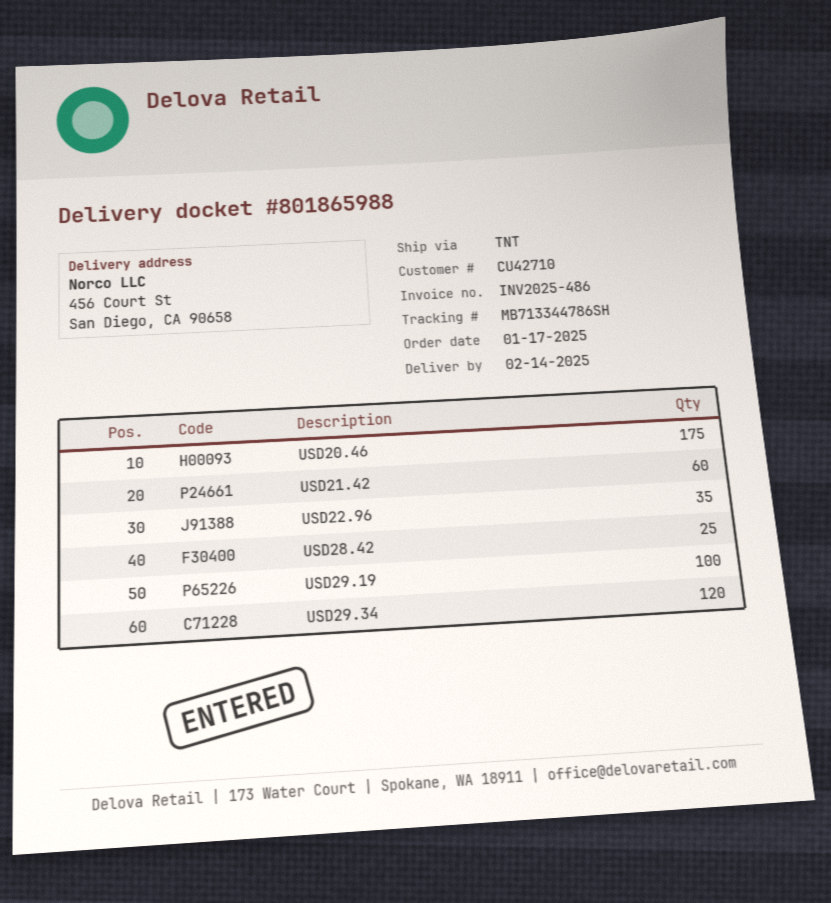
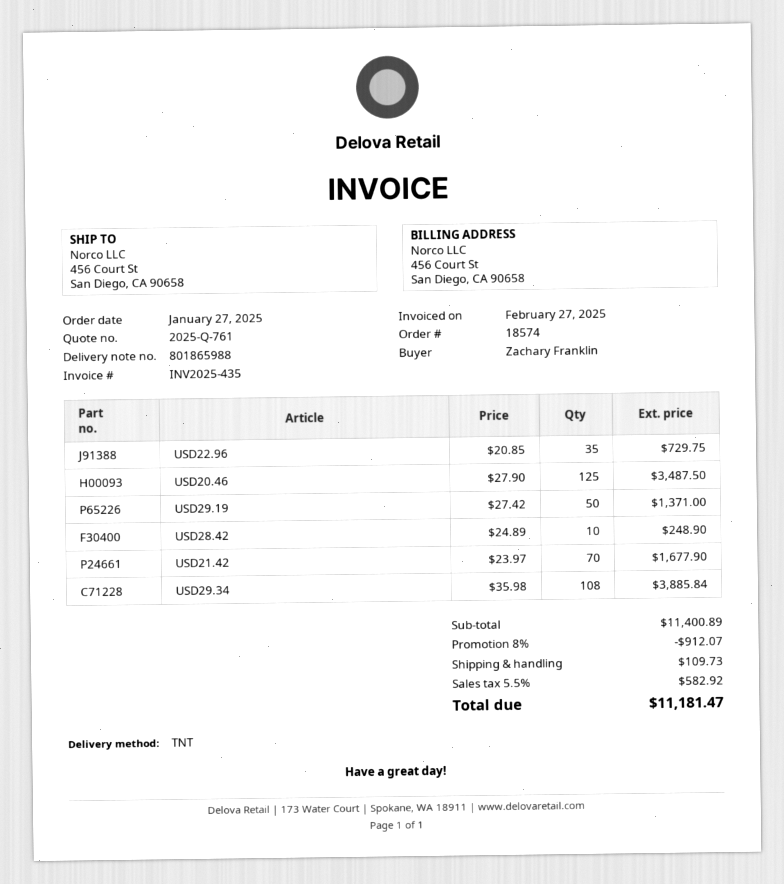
order date: 2025-01-17 -> 2025-01-27
invoice number: INV2025-486 -> INV2025-435
USD20.46: 175 -> 125
USD21.42: 60 -> 70
USD28.42: 25 -> 10
USD29.19: 100 -> 50
USD29.34: 120 -> 108

